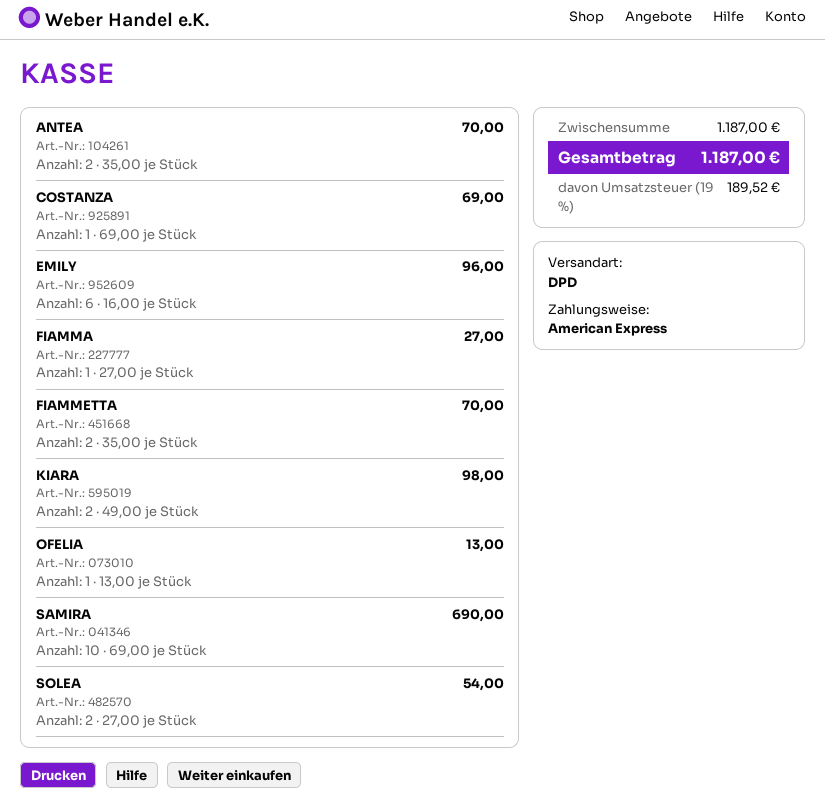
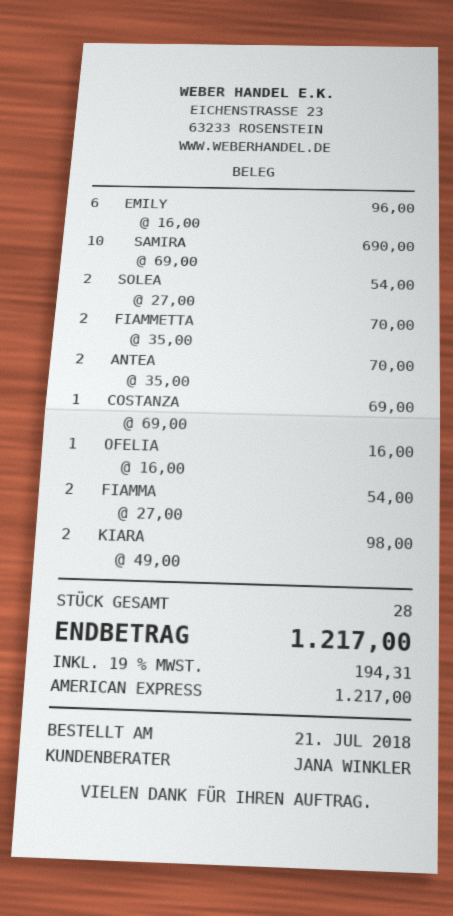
FIAMMA: 1 x 27.00 = 27.00 -> 2 x 27.00 = 54.00
OFELIA: 1 x 13.00 = 13.00 -> 1 x 16.00 = 16.00
tax: 19% = 189.52 -> 19% = 194.31
total: 1187.00 -> 1217.00

